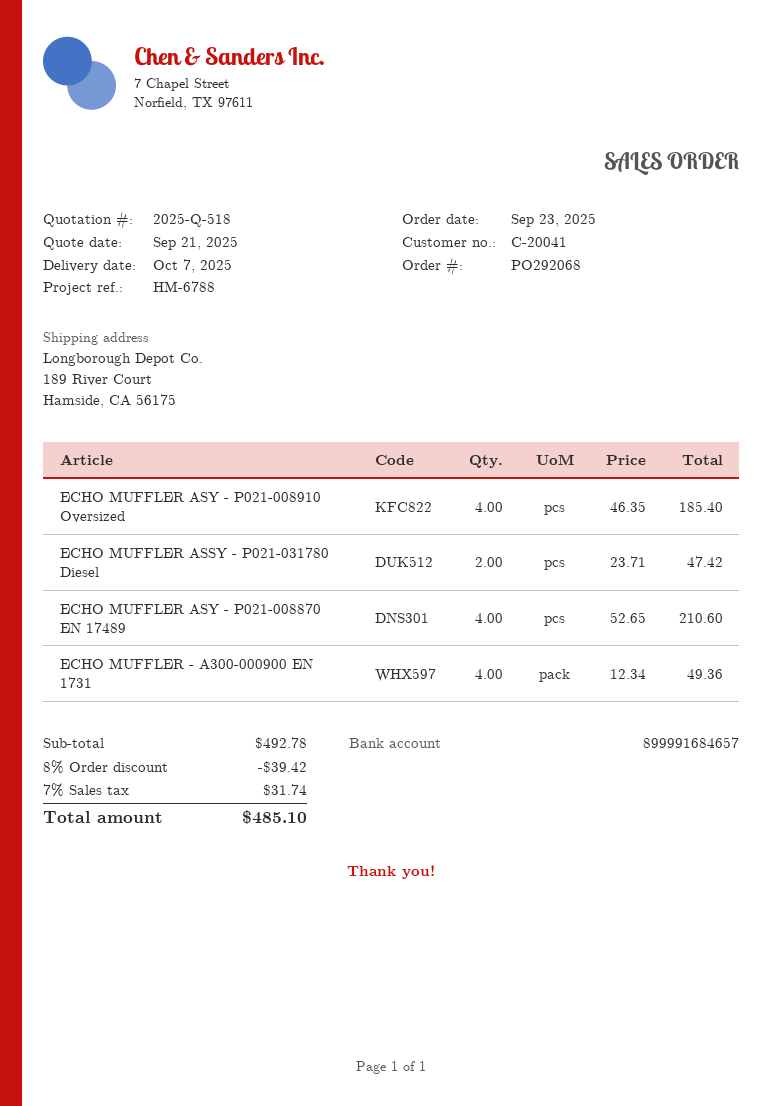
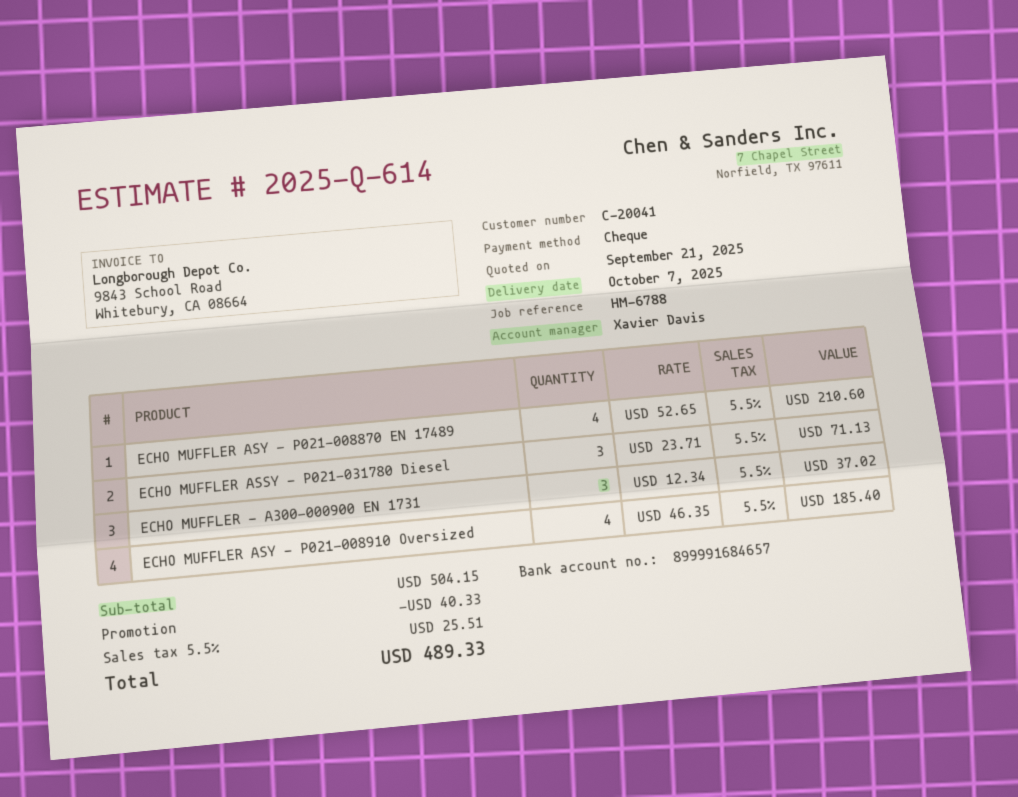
quote number: 2025-Q-518 -> 2025-Q-614
ECHO MUFFLER ASSY - P021-031780 Diesel: 2 x 23.71 = 47.42 -> 3 x 23.71 = 71.13
ECHO MUFFLER - A300-000900 EN 1731: 4 x 12.34 = 49.36 -> 3 x 12.34 = 37.02
subtotal: 492.78 -> 504.15
discount: 39.42 -> 40.33
tax: 7% = 31.74 -> 5.5% = 25.51
total: 485.10 -> 489.33

